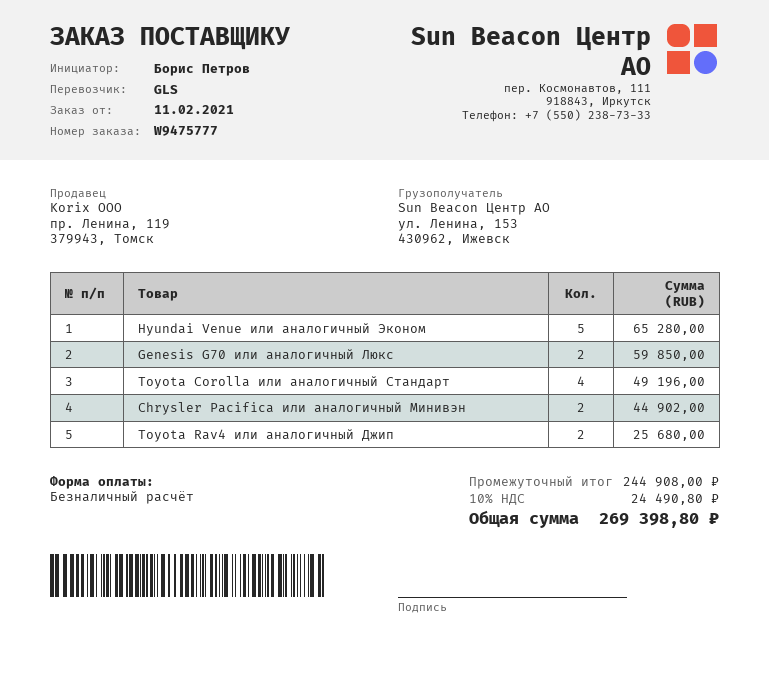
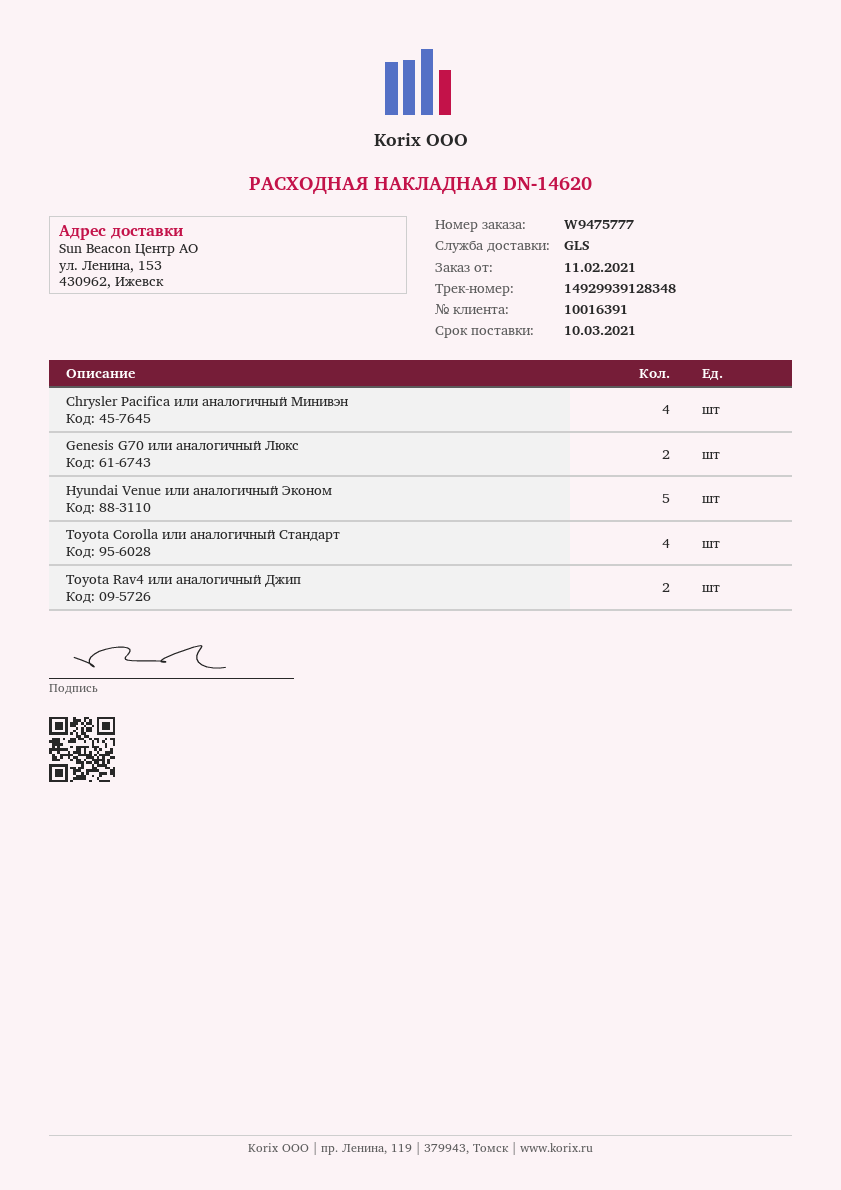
Chrysler Pacifica или аналогичный Минивэн: 2 -> 4

